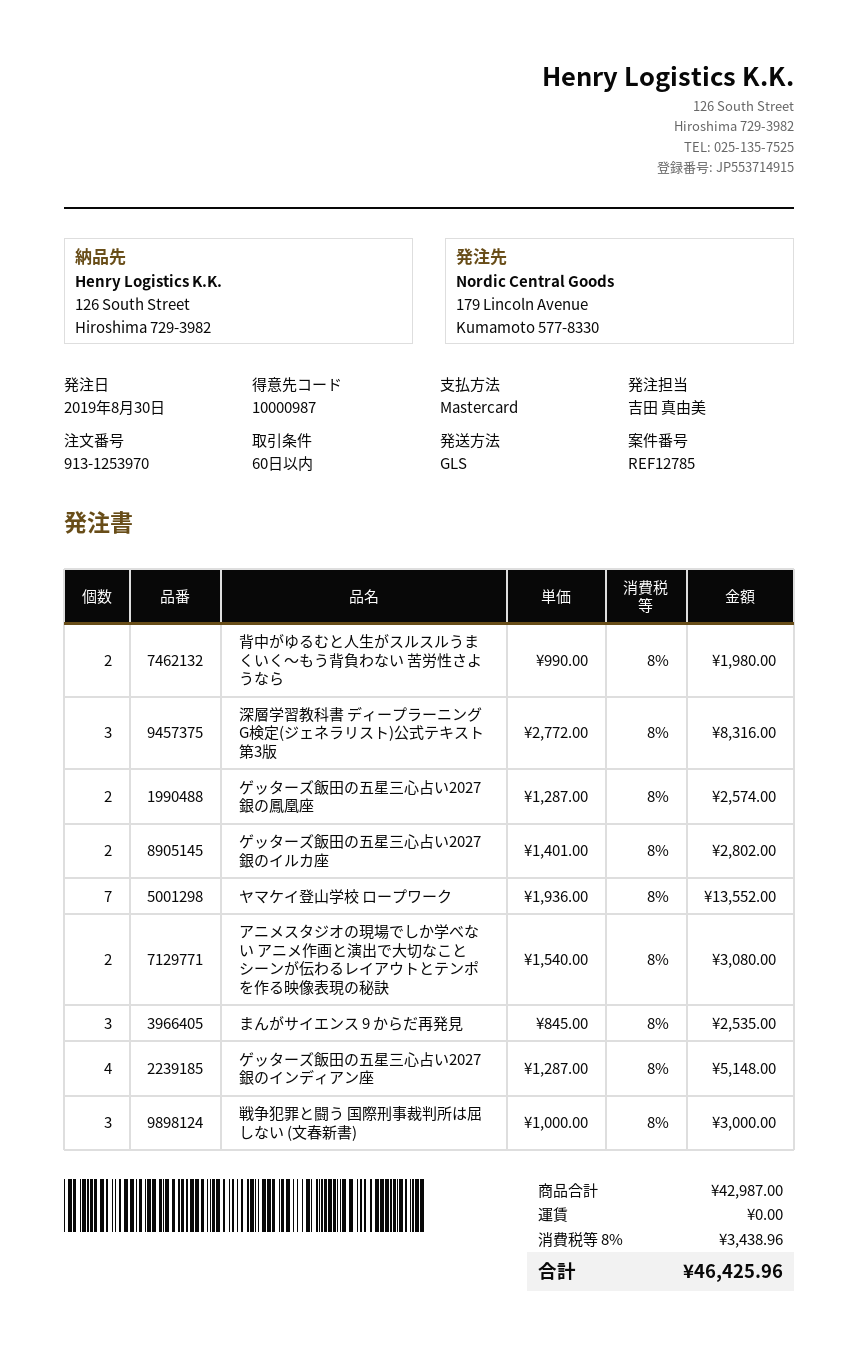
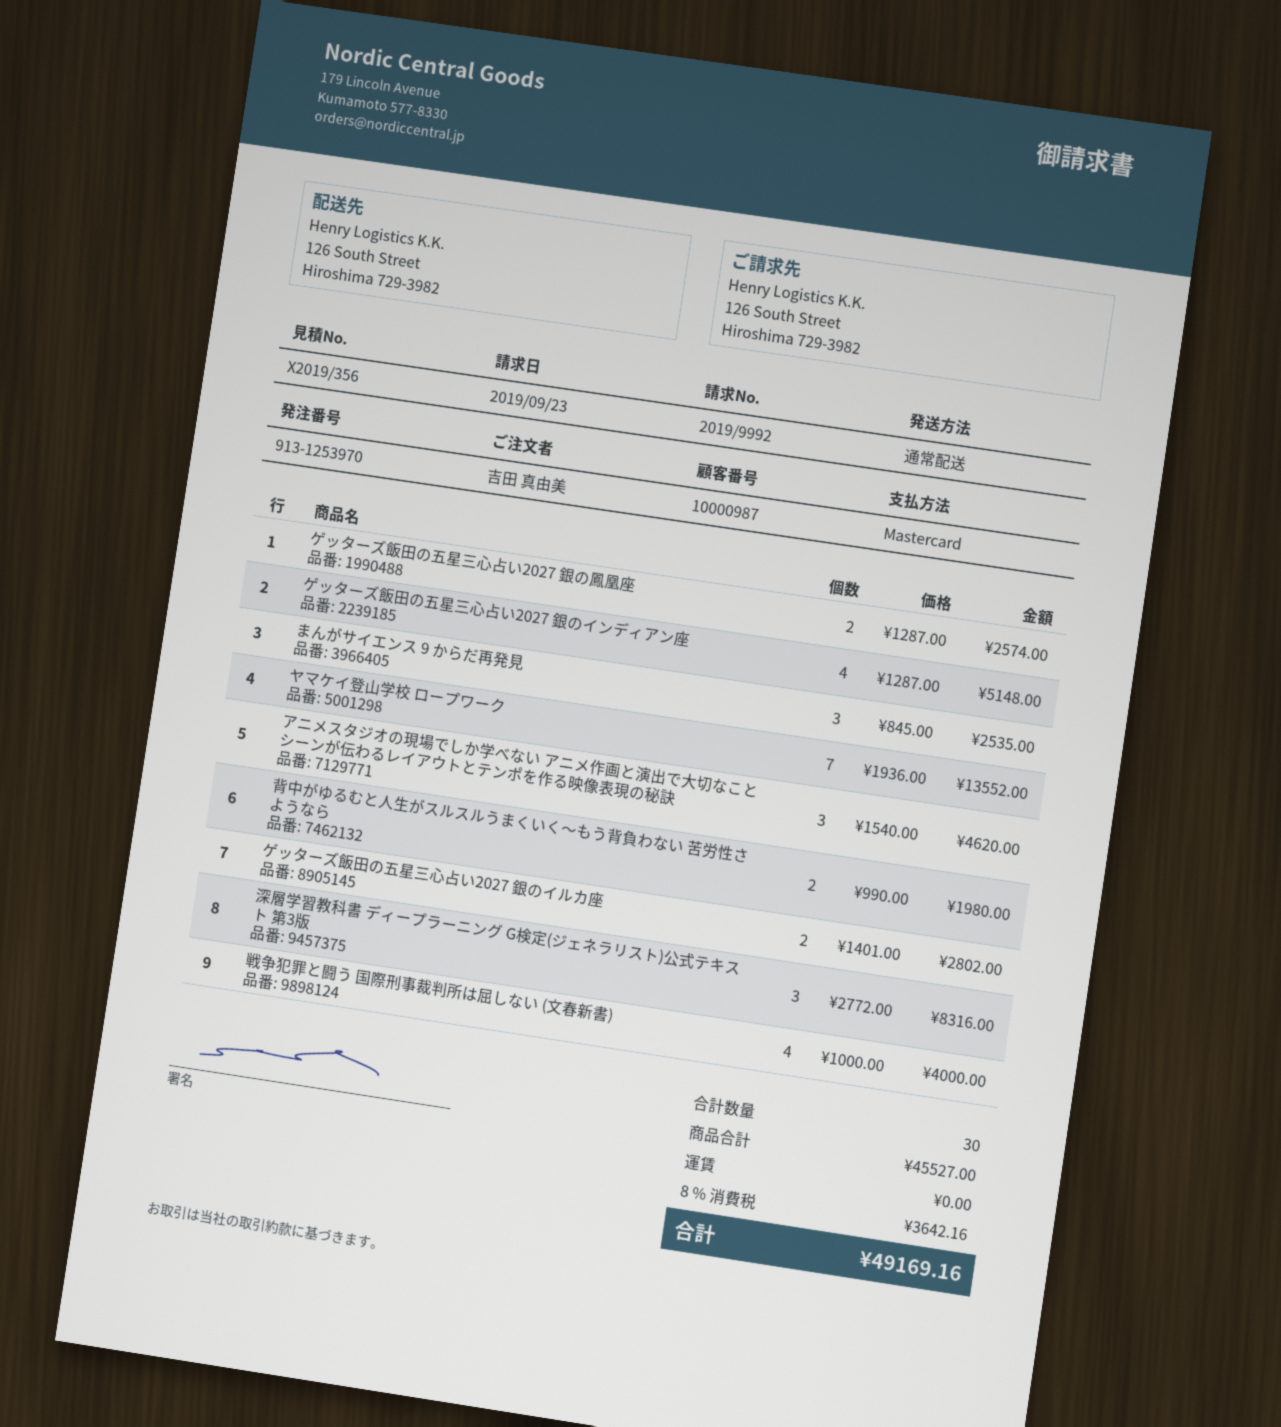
shipping method: GLS -> standard
アニメスタジオの現場でしか学べない アニメ作画と演出で大切なこと シーンが伝わるレイアウトとテンポを作る映像表現の秘訣: 2 x 1540.00 = 3080.00 -> 3 x 1540.00 = 4620.00
戦争犯罪と闘う 国際刑事裁判所は屈しない (文春新書): 3 x 1000.00 = 3000.00 -> 4 x 1000.00 = 4000.00
subtotal: 42987.00 -> 45527.00
tax: 8% = 3438.96 -> 8% = 3642.16
total: 46425.96 -> 49169.16

